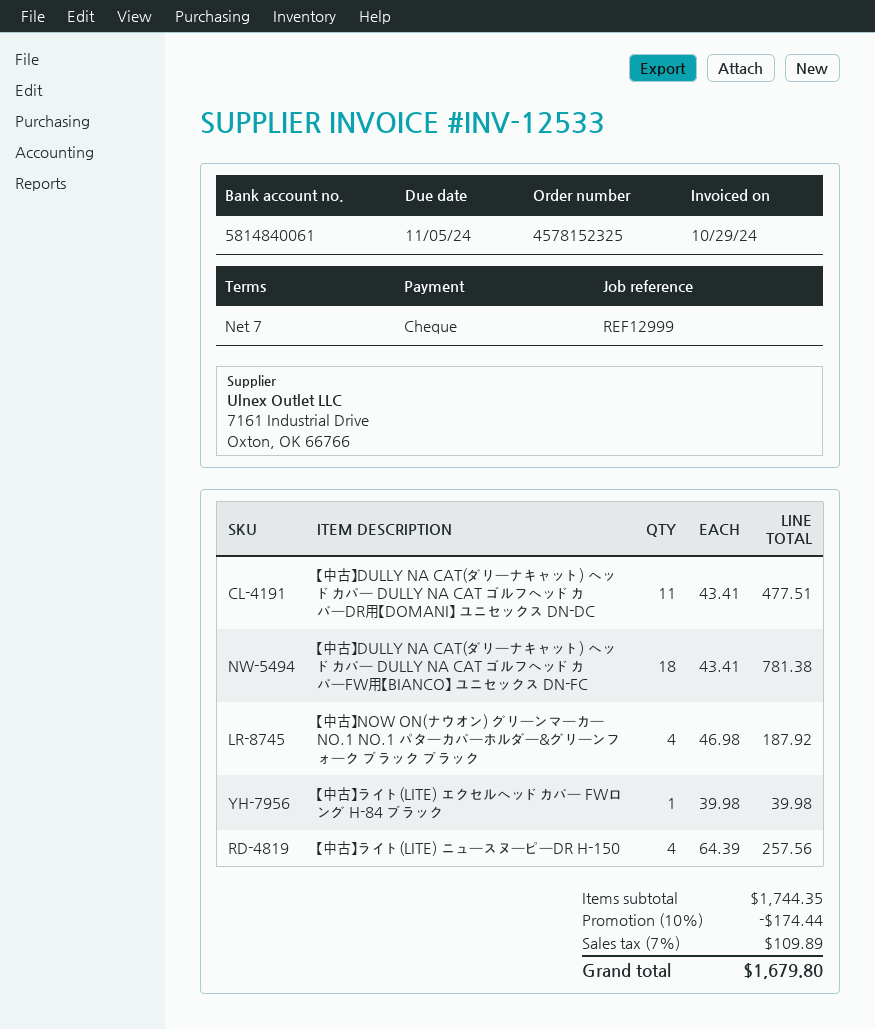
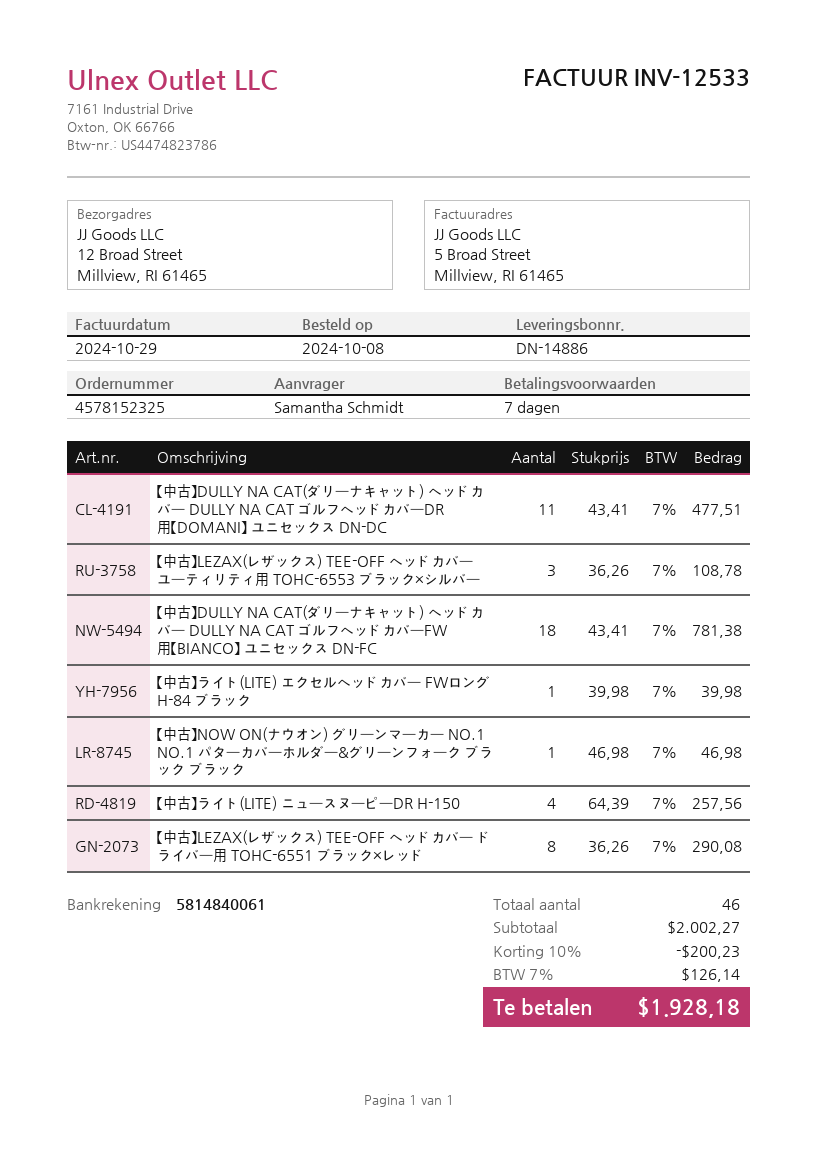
【中古】NOW ON(ナウオン) グリーンマーカー NO.1 NO.1 パターカバーホルダー&グリーンフォーク ブラック ブラック: 4 x 46.98 = 187.92 -> 1 x 46.98 = 46.98
【中古】LEZAX(レザックス) TEE-OFF ヘッドカバー ユーティリティ用 TOHC-6553 ブラック×シルバー: none -> 3 x 36.26 = 108.78
【中古】LEZAX(レザックス) TEE-OFF ヘッドカバー ドライバー用 TOHC-6551 ブラック×レッド: none -> 8 x 36.26 = 290.08
subtotal: 1744.35 -> 2002.27
discount: 10% = 174.44 -> 10% = 200.23
tax: 7% = 109.89 -> 7% = 126.14
total: 1679.80 -> 1928.18

